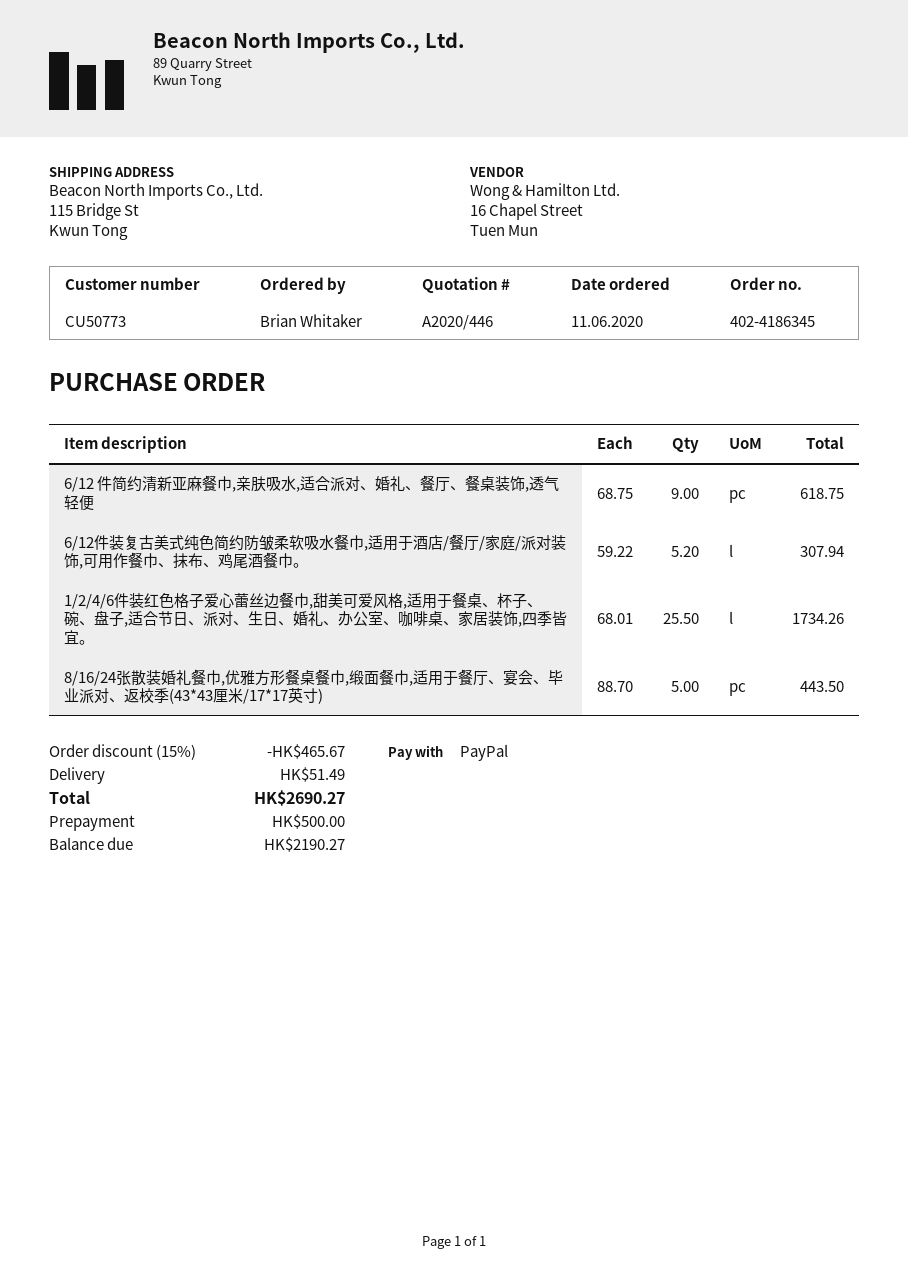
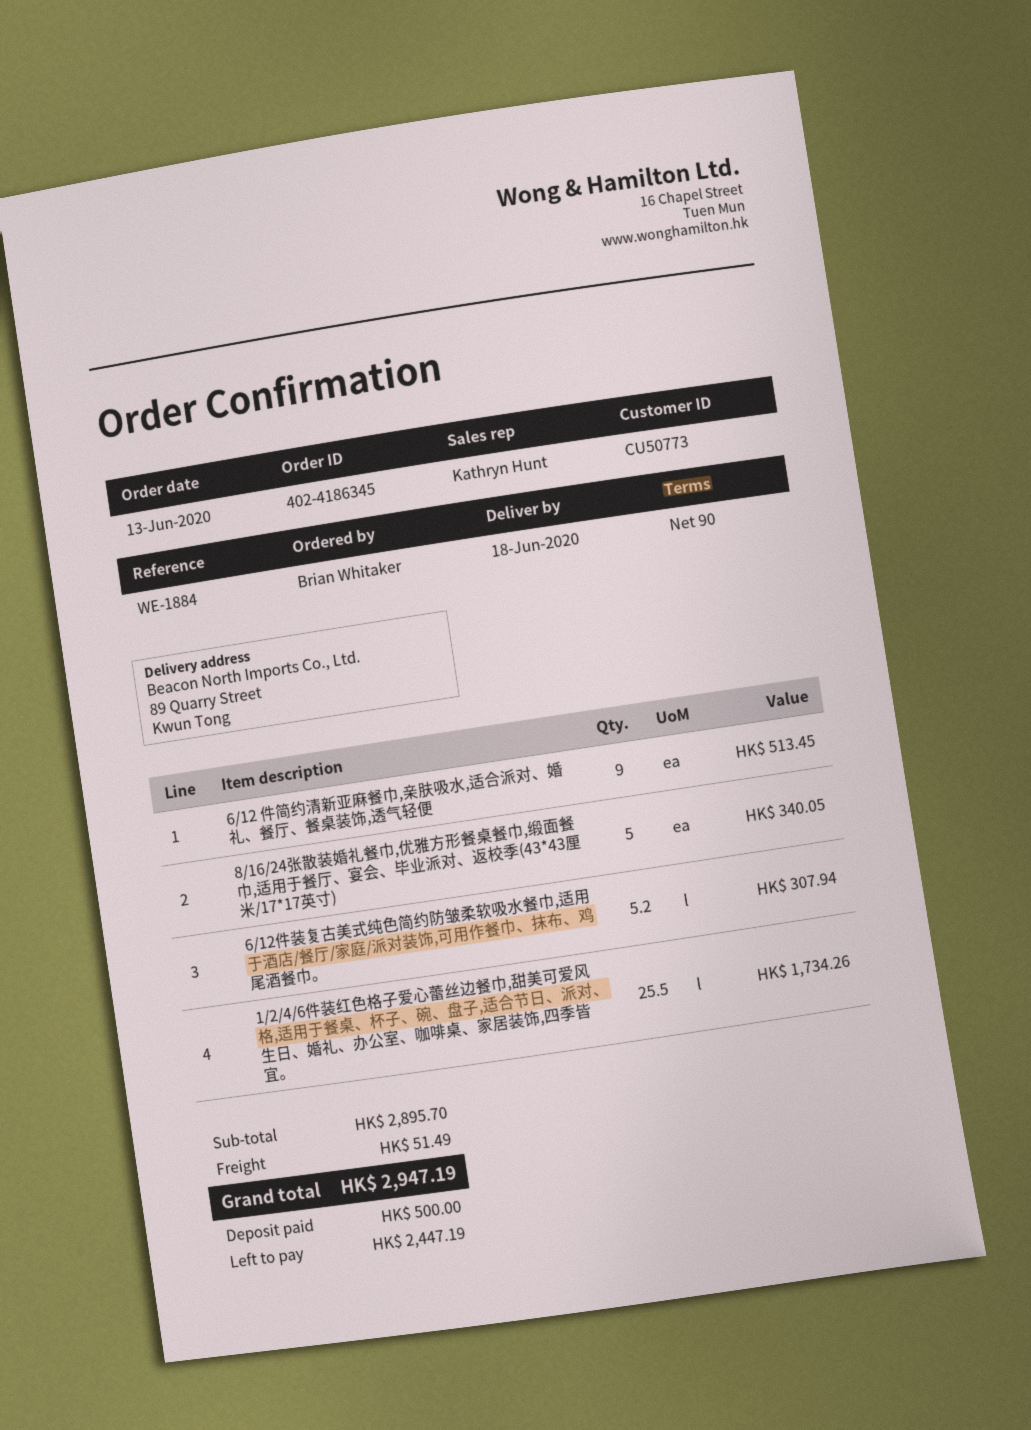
order date: 2020-06-11 -> 2020-06-13
ship to: 115 Bridge St, Kwun Tong -> 89 Quarry Street, Kwun Tong
6/12 件简约清新亚麻餐巾,亲肤吸水,适合派对、婚礼、餐厅、餐桌装饰,透气轻便: 9 for 618.75 -> 9 for 513.45
8/16/24张散装婚礼餐巾,优雅方形餐桌餐巾,缎面餐巾,适用于餐厅、宴会、毕业派对、返校季(43*43厘米/17*17英寸): 5 for 443.50 -> 5 for 340.05
discount: 15% = 465.67 -> none
total: 2690.27 -> 2947.19
balance: 2190.27 -> 2447.19

